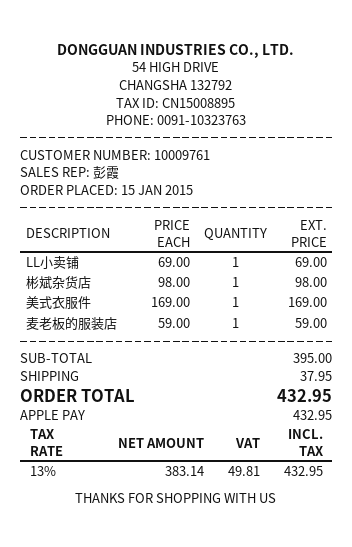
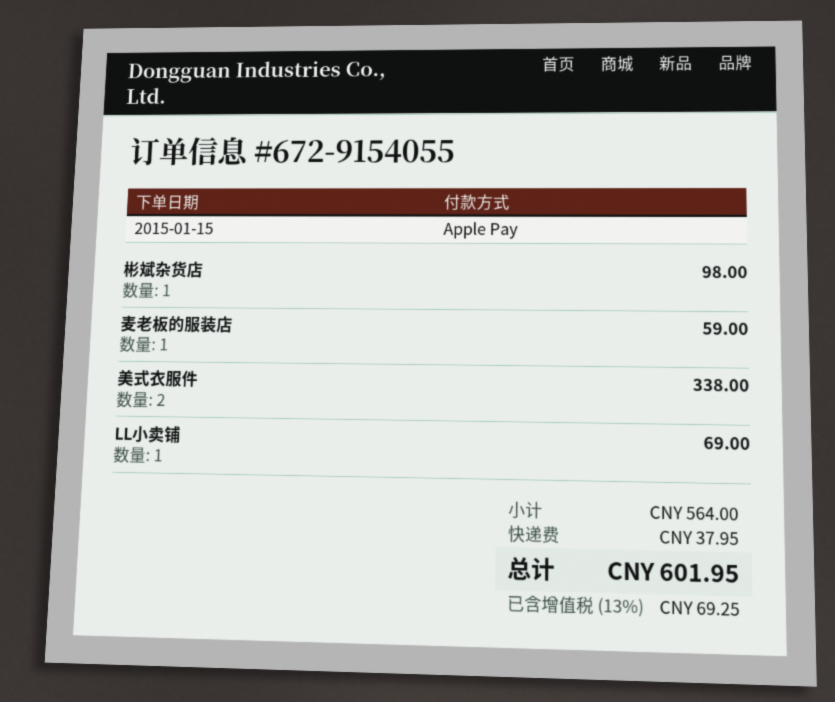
美式衣服件: 1 for 169.00 -> 2 for 338.00
subtotal: 395.00 -> 564.00
tax: 13% = 49.81 -> 13% = 69.25
total: 432.95 -> 601.95

